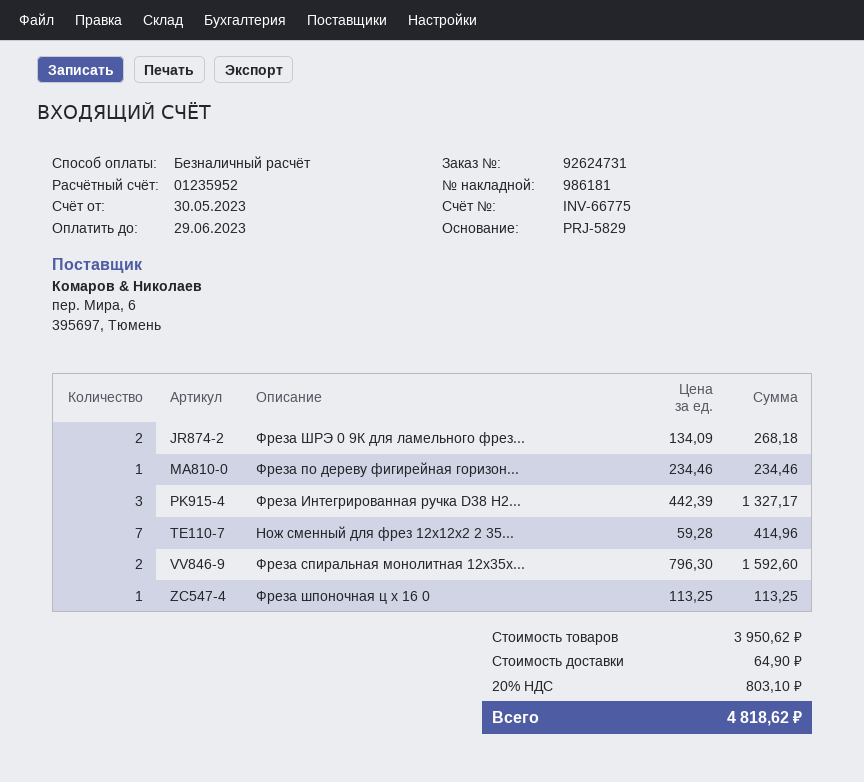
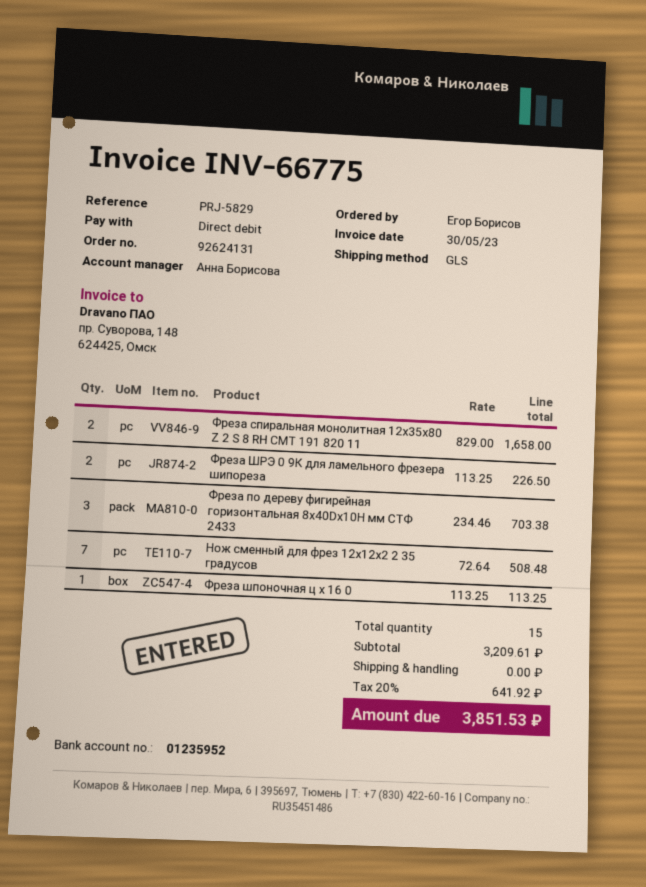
order number: 92624731 -> 92624131
payment method: bank transfer -> direct debit
Фреза ШРЭ 0 9К для ламельного фрез...: 2 x 134.09 = 268.18 -> 2 x 113.25 = 226.50
Фреза по дереву фигирейная горизон...: 1 x 234.46 = 234.46 -> 3 x 234.46 = 703.38
Фреза Интегрированная ручка D38 H2...: 3 x 442.39 = 1327.17 -> none
Нож сменный для фрез 12х12х2 2 35...: 7 x 59.28 = 414.96 -> 7 x 72.64 = 508.48
Фреза спиральная монолитная 12x35x...: 2 x 796.30 = 1592.60 -> 2 x 829.00 = 1658.00
subtotal: 3950.62 -> 3209.61
shipping: 64.90 -> 0.00
tax: 20% = 803.10 -> 20% = 641.92
total: 4818.62 -> 3851.53

